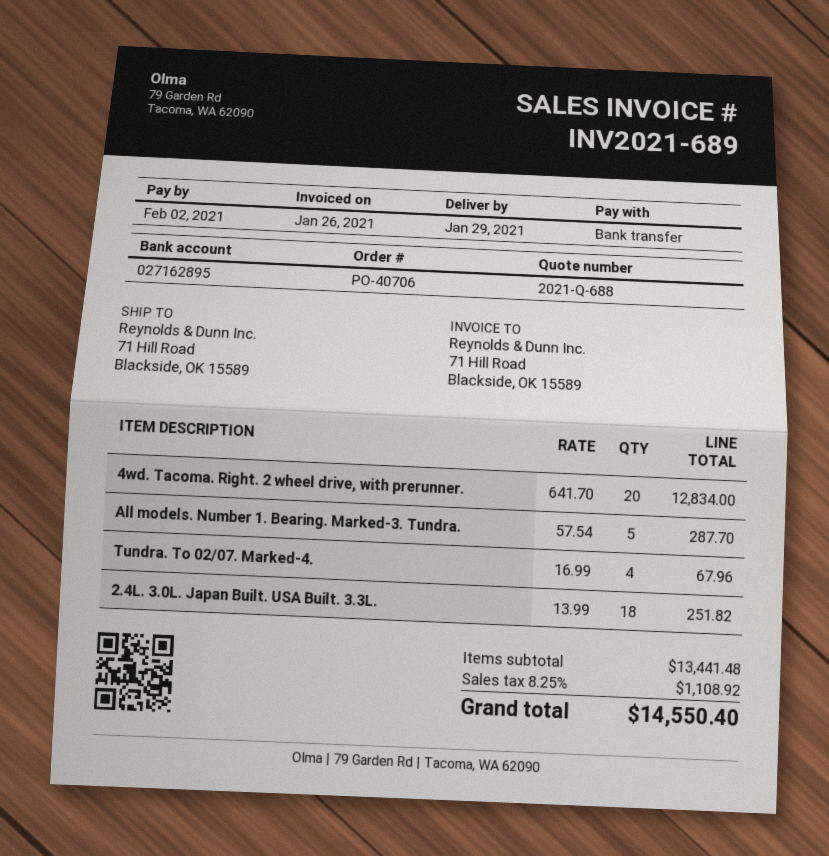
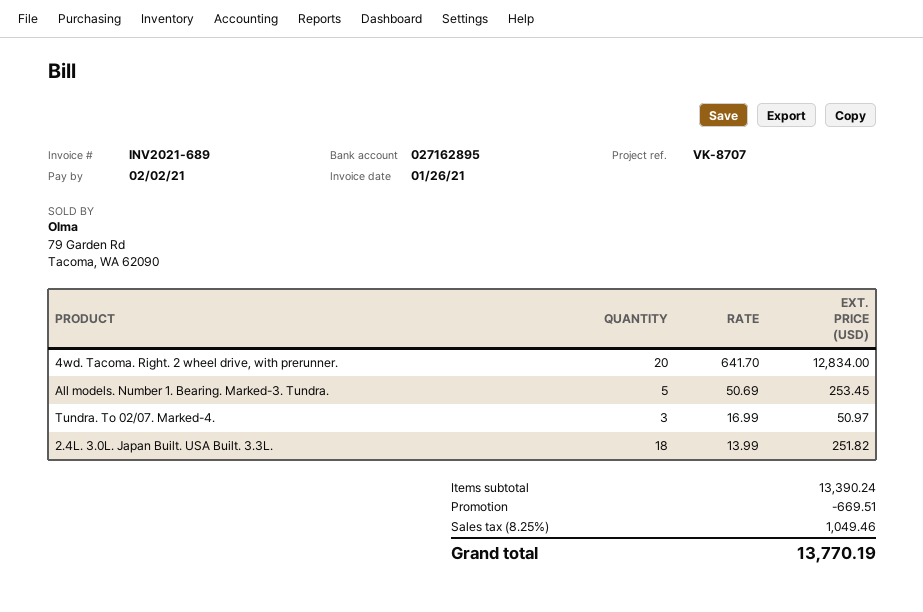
All models. Number 1. Bearing. Marked-3. Tundra.: 5 x 57.54 = 287.70 -> 5 x 50.69 = 253.45
Tundra. To 02/07. Marked-4.: 4 x 16.99 = 67.96 -> 3 x 16.99 = 50.97
subtotal: 13441.48 -> 13390.24
discount: none -> 669.51
tax: 8.25% = 1108.92 -> 8.25% = 1049.46
total: 14550.40 -> 13770.19

